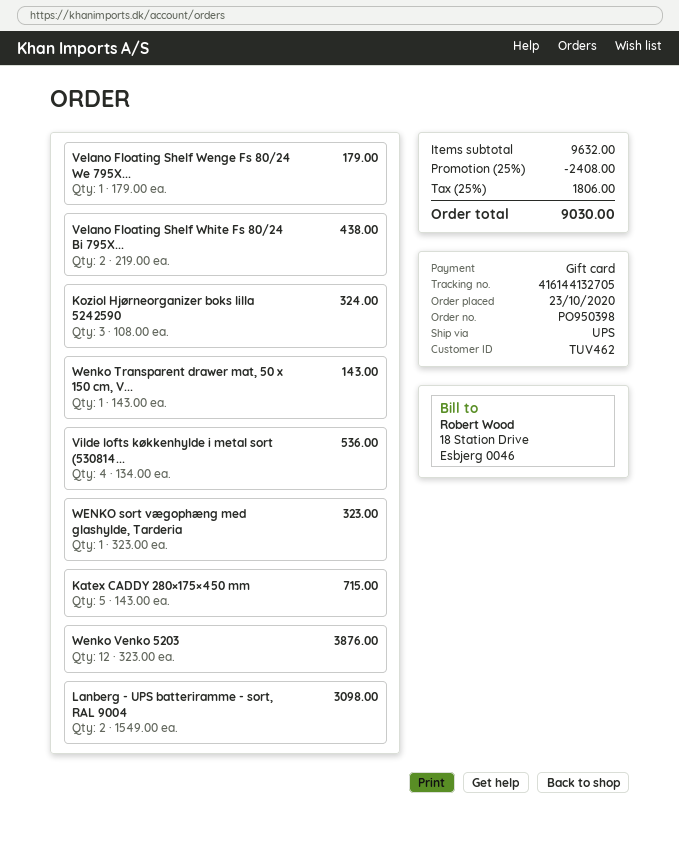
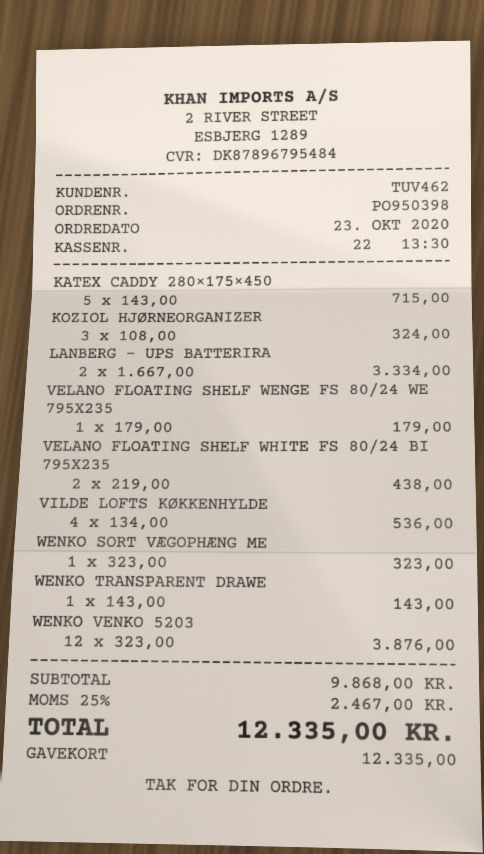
Lanberg - UPS batteriramme - sort, RAL 9004: 2 x 1549.00 = 3098.00 -> 2 x 1667.00 = 3334.00
subtotal: 9632.00 -> 9868.00
discount: 25% = 2408.00 -> none
tax: 25% = 1806.00 -> 25% = 2467.00
total: 9030.00 -> 12335.00

